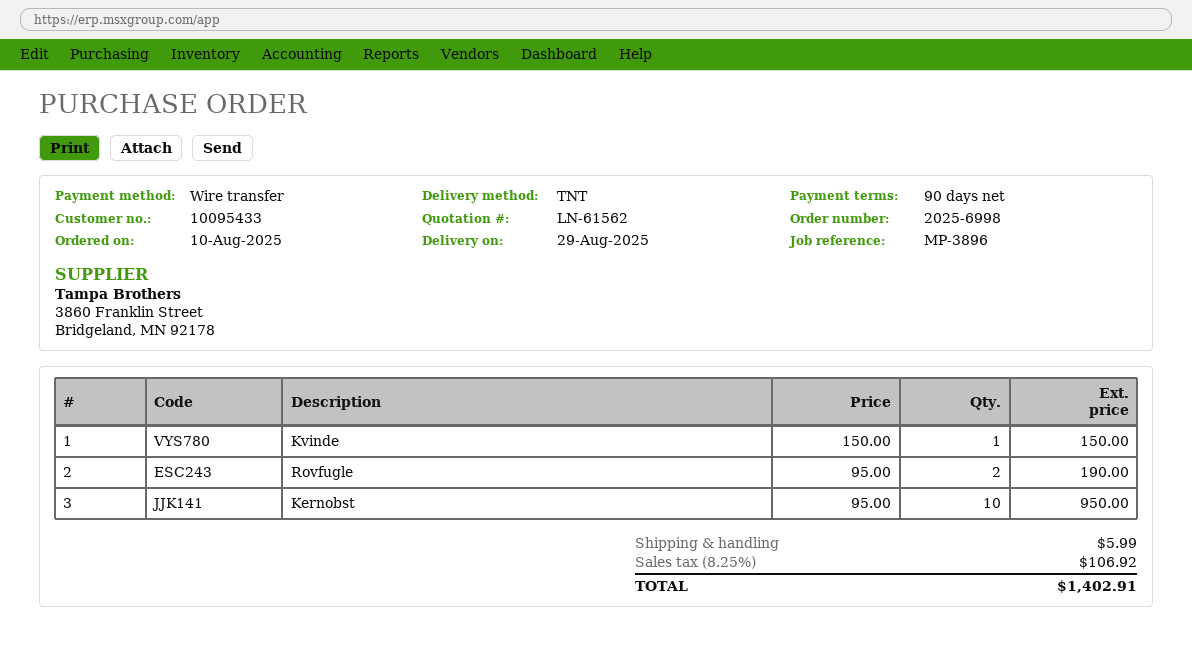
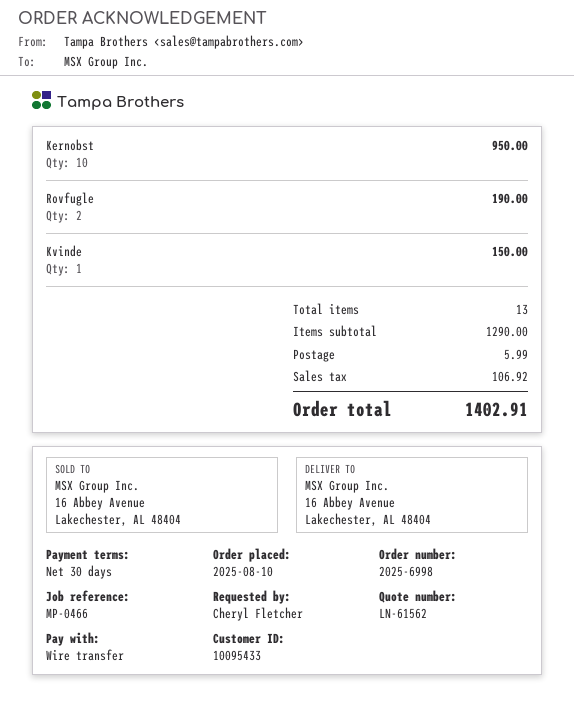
payment terms: 90 days -> 30 days
reference: MP-3896 -> MP-0466

